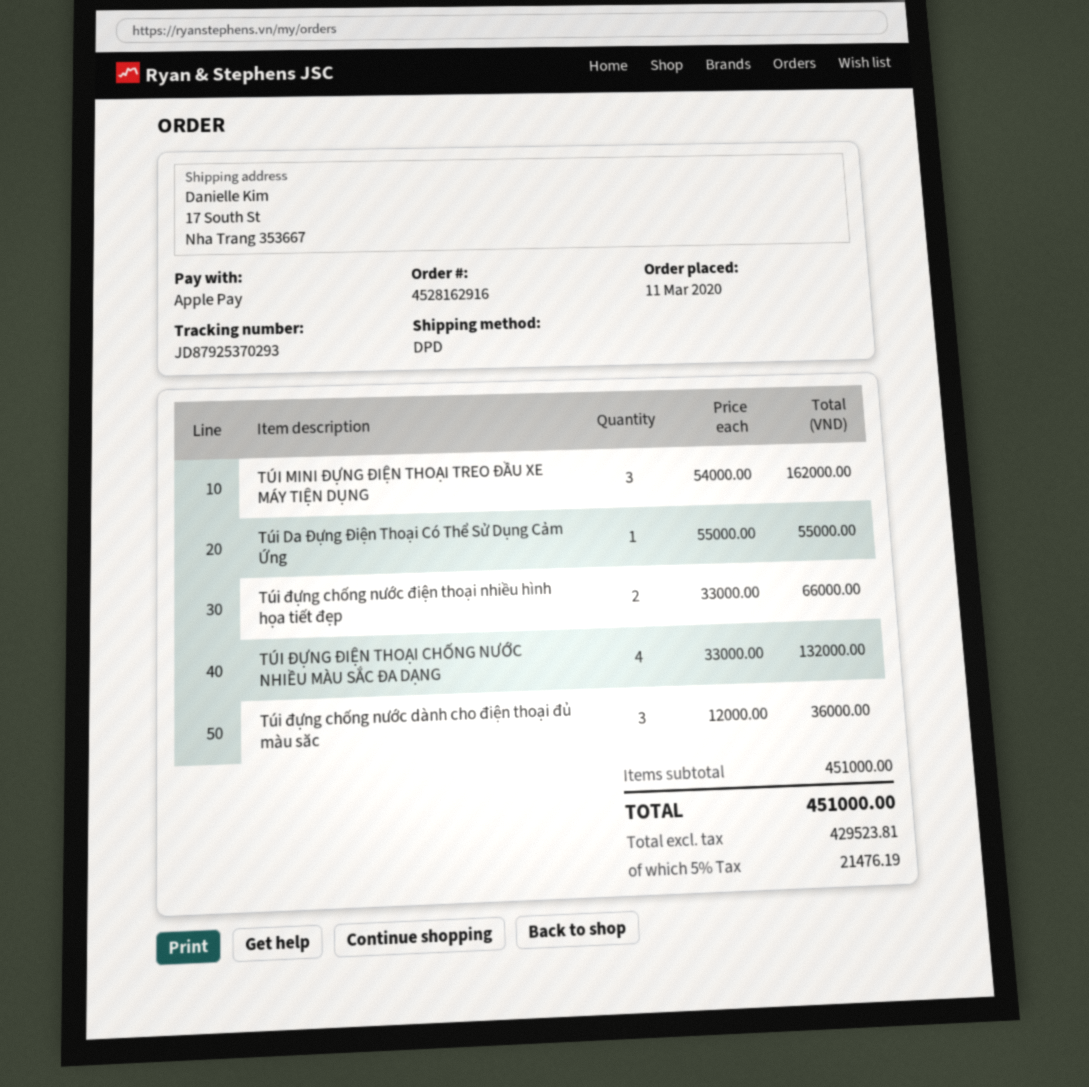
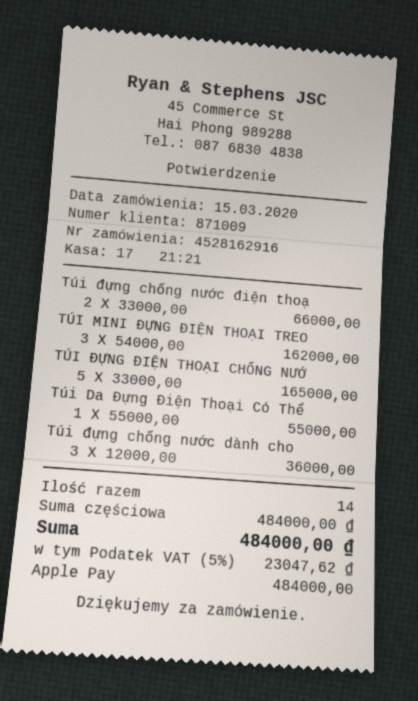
order date: 2020-03-11 -> 2020-03-15
TÚI ĐỰNG ĐIỆN THOẠI CHỐNG NƯỚC NHIỀU MÀU SẮC ĐA DẠNG: 4 x 33000.00 = 132000.00 -> 5 x 33000.00 = 165000.00
subtotal: 451000.00 -> 484000.00
tax: 5% = 21476.19 -> 5% = 23047.62
total: 451000.00 -> 484000.00

